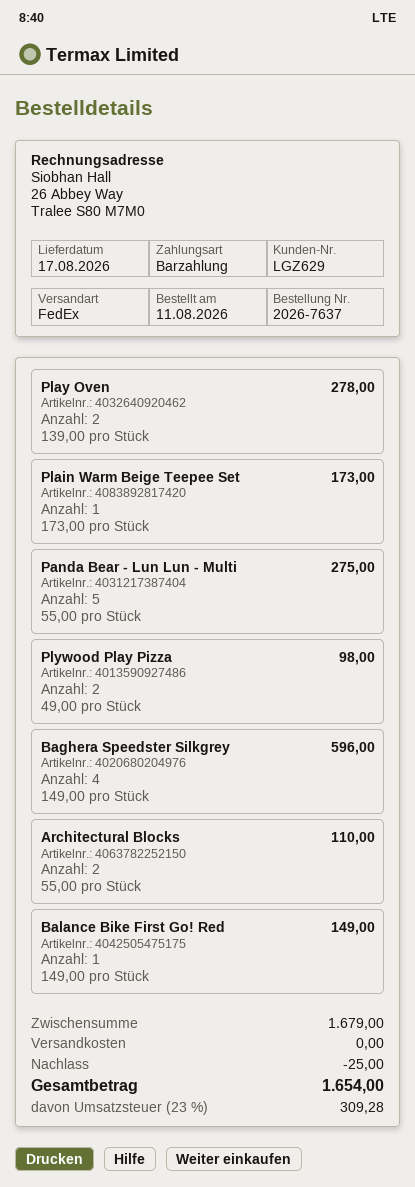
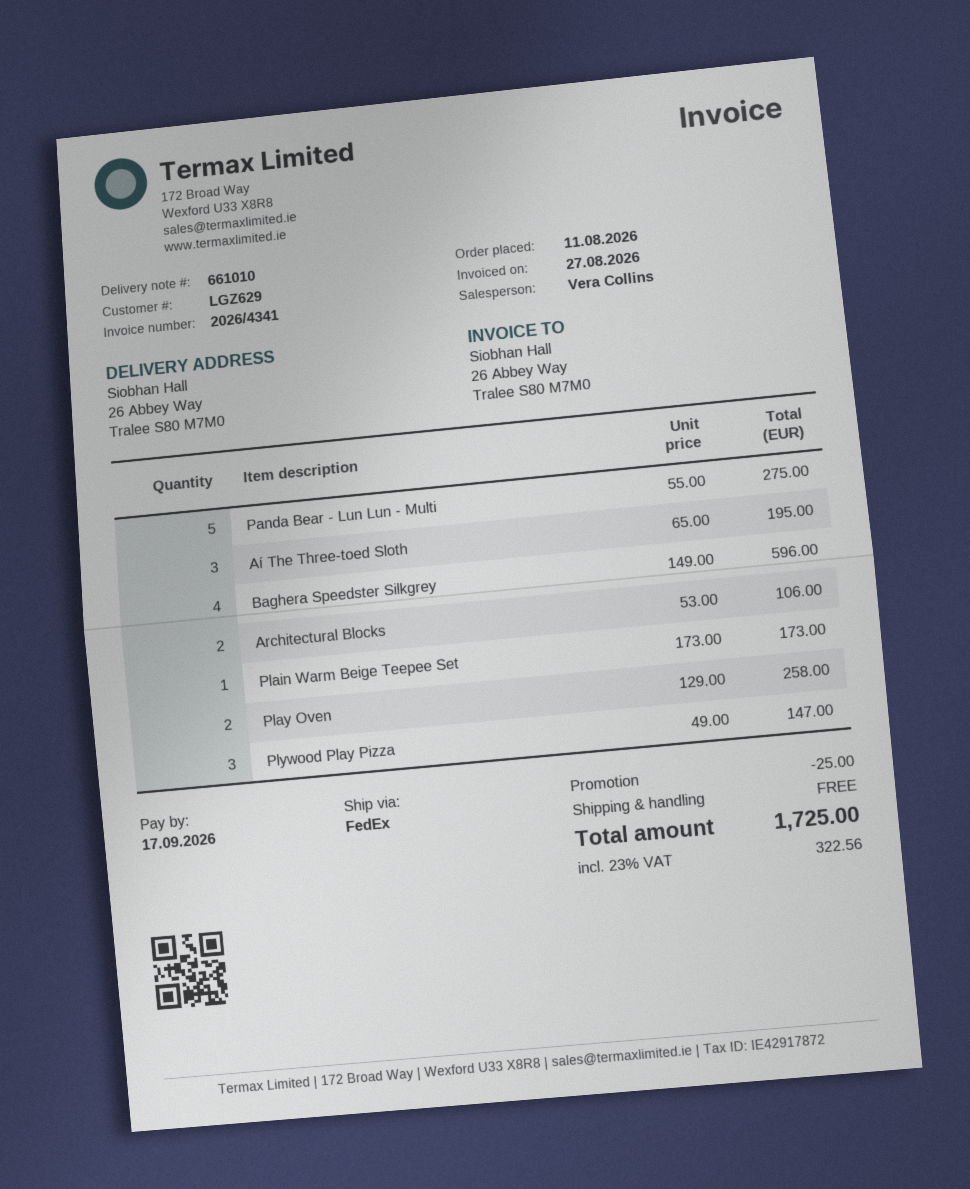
Play Oven: 2 x 139.00 = 278.00 -> 2 x 129.00 = 258.00
Plywood Play Pizza: 2 x 49.00 = 98.00 -> 3 x 49.00 = 147.00
Architectural Blocks: 2 x 55.00 = 110.00 -> 2 x 53.00 = 106.00
Balance Bike First Go! Red: 1 x 149.00 = 149.00 -> none
Aí The Three-toed Sloth: none -> 3 x 65.00 = 195.00
tax: 23% = 309.28 -> 23% = 322.56
total: 1654.00 -> 1725.00

